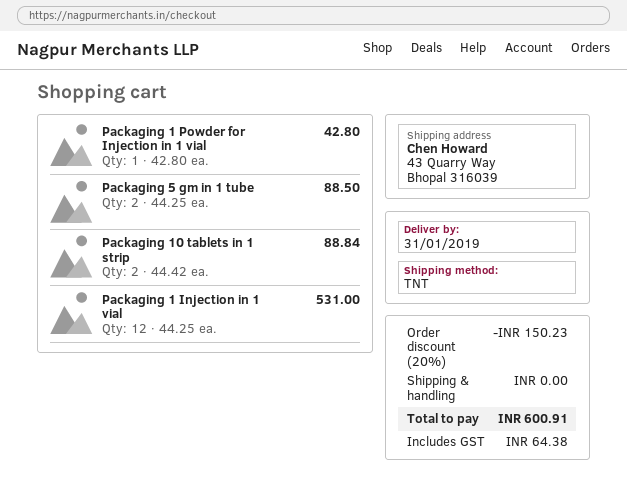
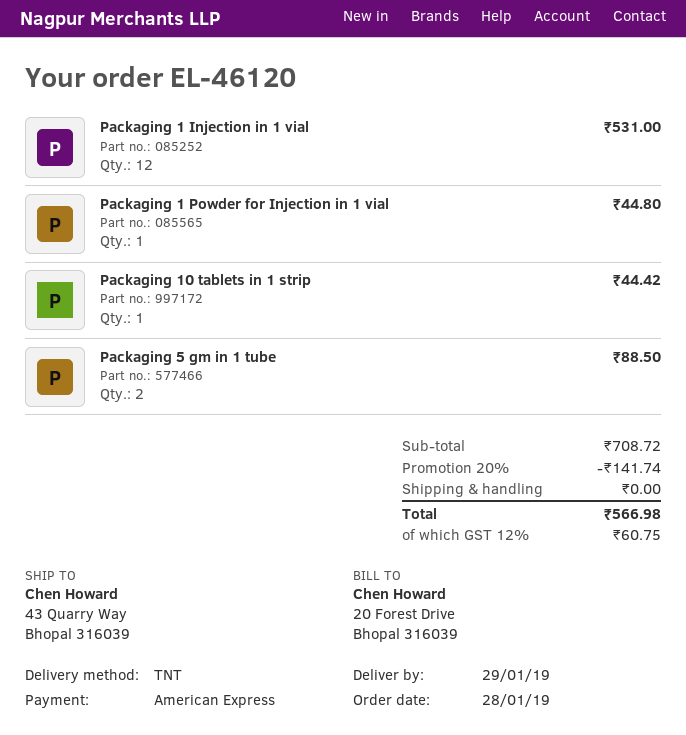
delivery date: 2019-01-31 -> 2019-01-29
Packaging 1 Powder for Injection in 1 vial: 1 for 42.80 -> 1 for 44.80
Packaging 10 tablets in 1 strip: 2 for 88.84 -> 1 for 44.42
discount: 20% = 150.23 -> 20% = 141.74
tax: 64.38 -> 60.75
total: 600.91 -> 566.98

